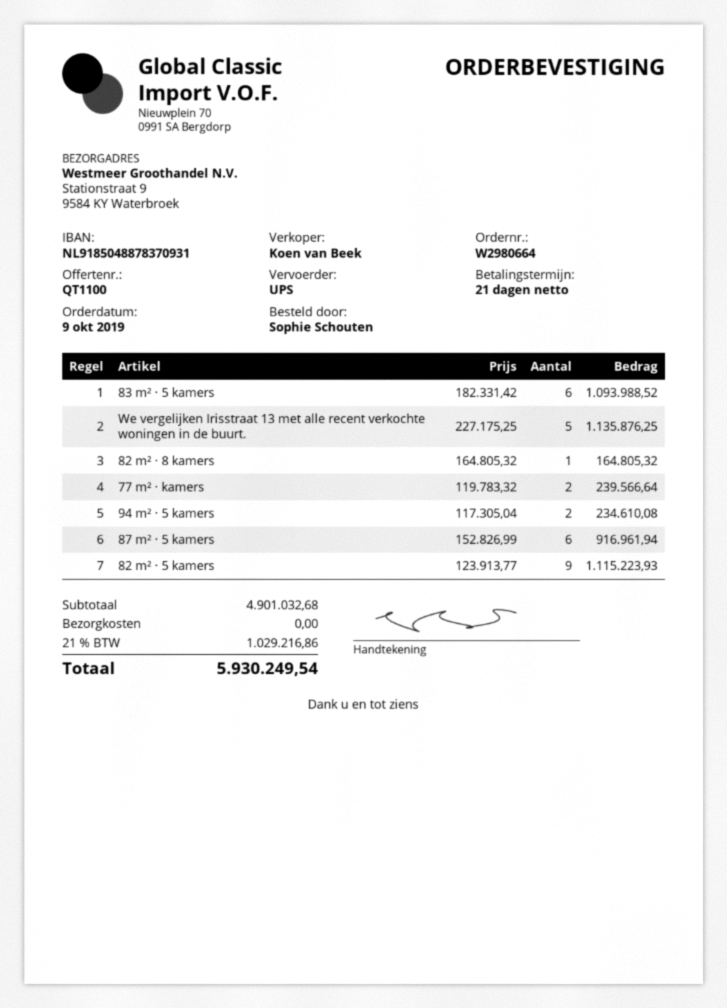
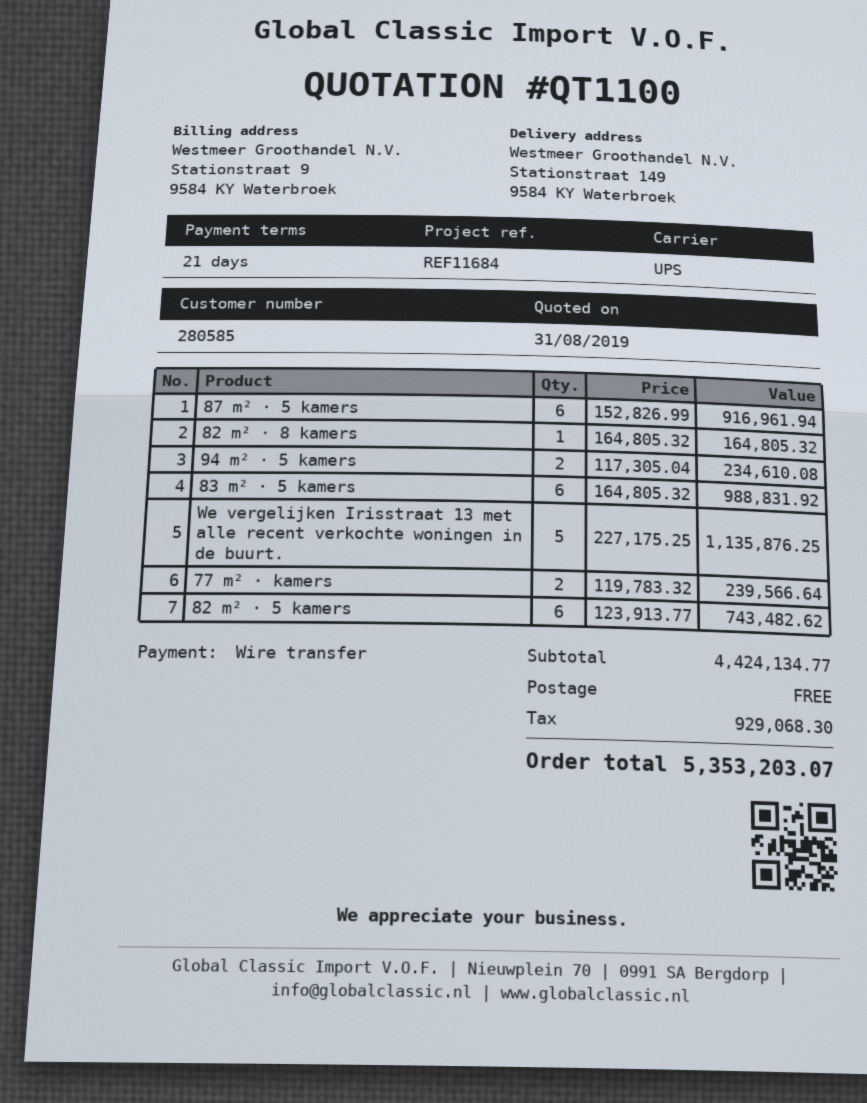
ship to: Stationstraat 9, 9584 KY Waterbroek -> Stationstraat 149, 9584 KY Waterbroek
83 m² · 5 kamers: 6 x 182331.42 = 1093988.52 -> 6 x 164805.32 = 988831.92
82 m² · 5 kamers: 9 x 123913.77 = 1115223.93 -> 6 x 123913.77 = 743482.62
subtotal: 4901032.68 -> 4424134.77
tax: 1029216.86 -> 929068.30
total: 5930249.54 -> 5353203.07

